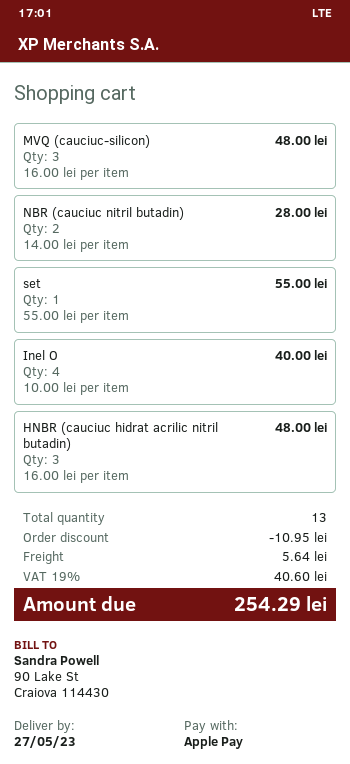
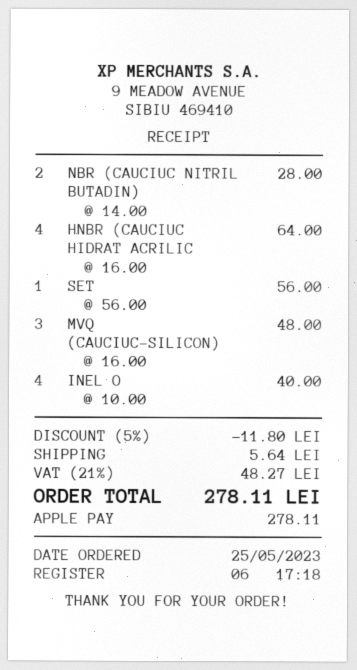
set: 1 x 55.00 = 55.00 -> 1 x 56.00 = 56.00
HNBR (cauciuc hidrat acrilic nitril butadin): 3 x 16.00 = 48.00 -> 4 x 16.00 = 64.00
discount: 10.95 -> 11.80
tax: 19% = 40.60 -> 21% = 48.27
total: 254.29 -> 278.11

